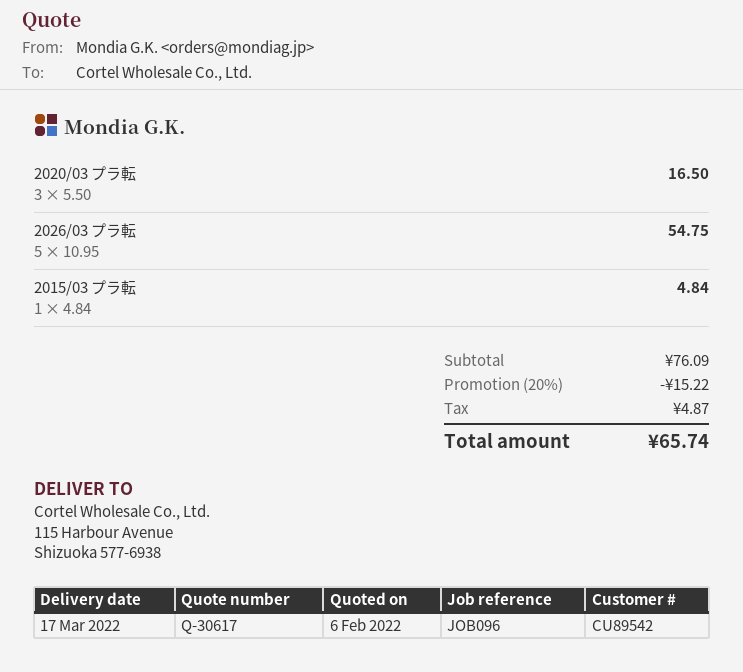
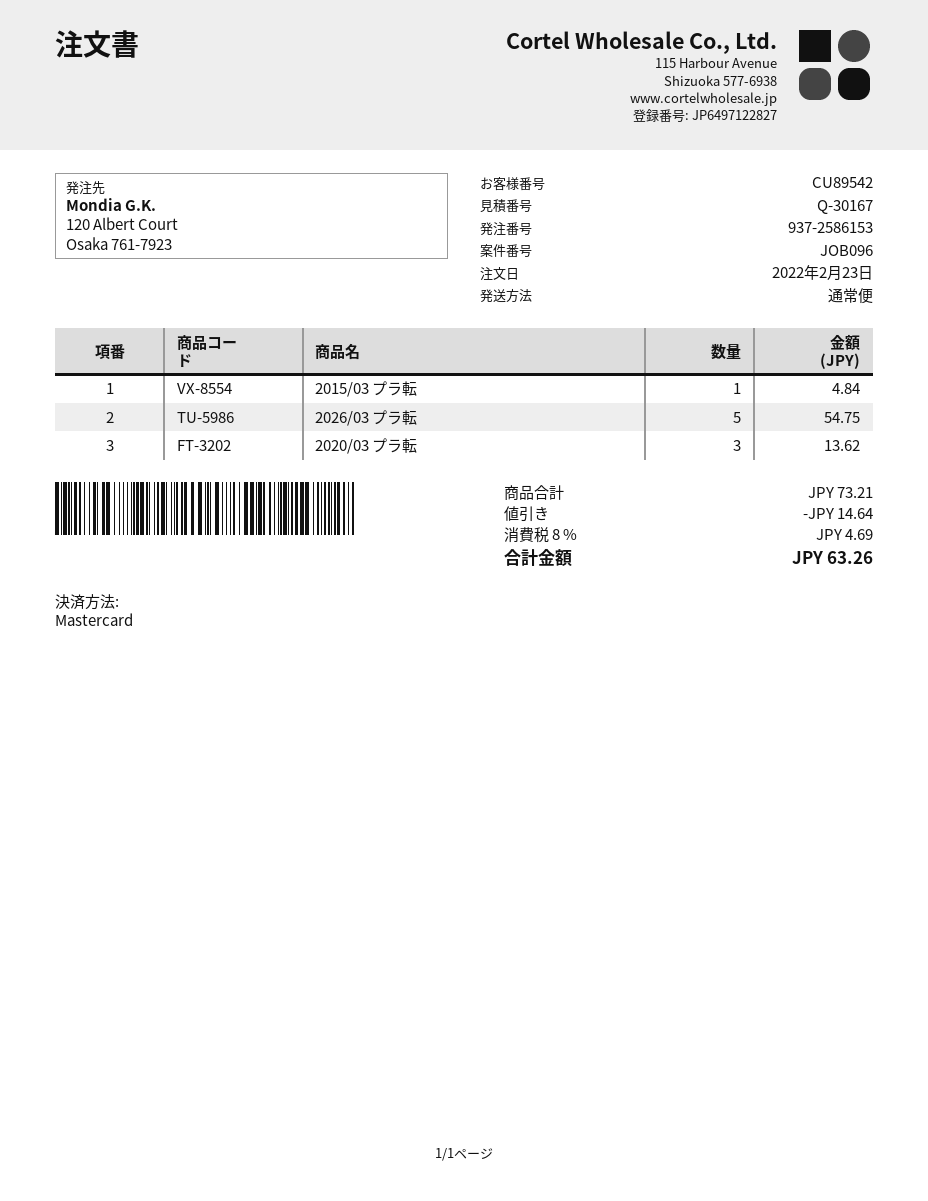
quote number: Q-30617 -> Q-30167
2020/03 プラ転: 3 for 16.50 -> 3 for 13.62
subtotal: 76.09 -> 73.21
discount: 15.22 -> 14.64
tax: 4.87 -> 4.69
total: 65.74 -> 63.26

